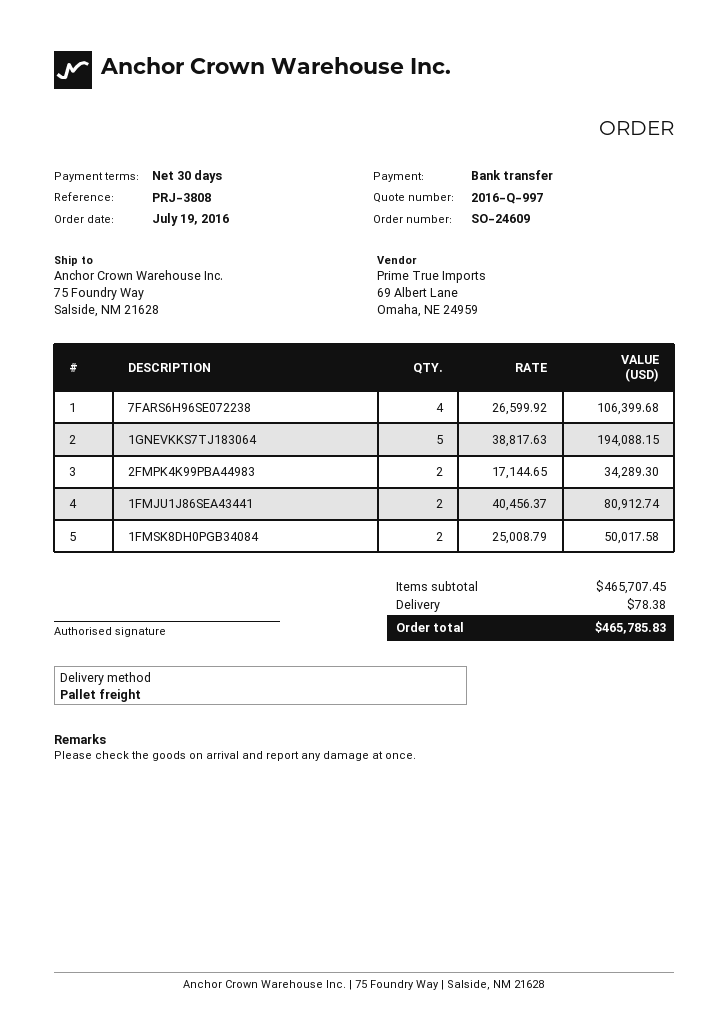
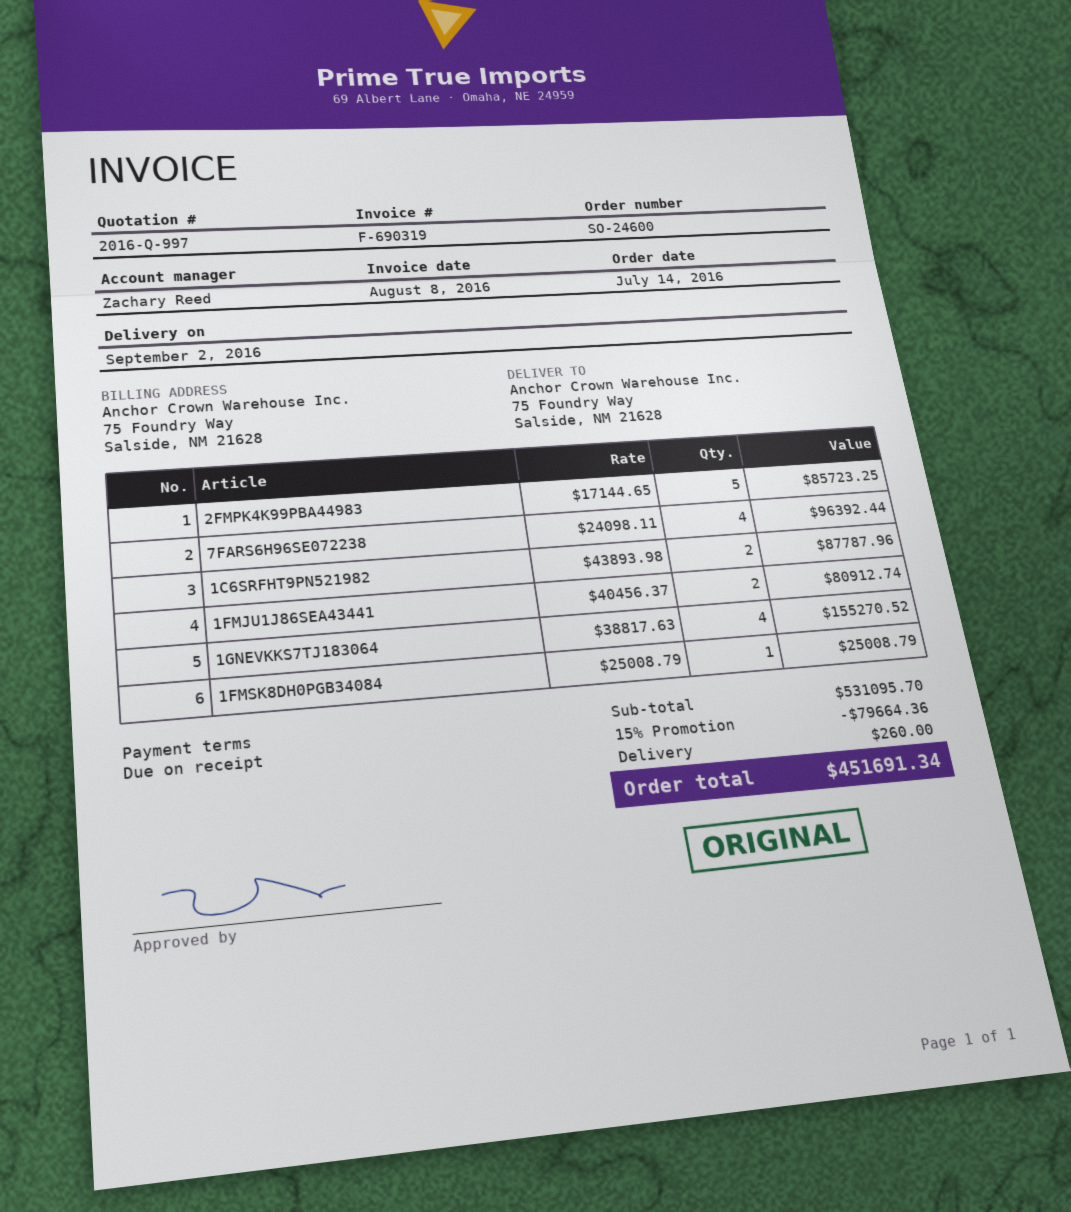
order number: SO-24609 -> SO-24600
order date: 2016-07-19 -> 2016-07-14
payment terms: 30 days -> on receipt
7FARS6H96SE072238: 4 x 26599.92 = 106399.68 -> 4 x 24098.11 = 96392.44
1GNEVKKS7TJ183064: 5 x 38817.63 = 194088.15 -> 4 x 38817.63 = 155270.52
2FMPK4K99PBA44983: 2 x 17144.65 = 34289.30 -> 5 x 17144.65 = 85723.25
1FMSK8DH0PGB34084: 2 x 25008.79 = 50017.58 -> 1 x 25008.79 = 25008.79
1C6SRFHT9PN521982: none -> 2 x 43893.98 = 87787.96
subtotal: 465707.45 -> 531095.70
discount: none -> 15% = 79664.36
shipping: 78.38 -> 260.00
total: 465785.83 -> 451691.34

